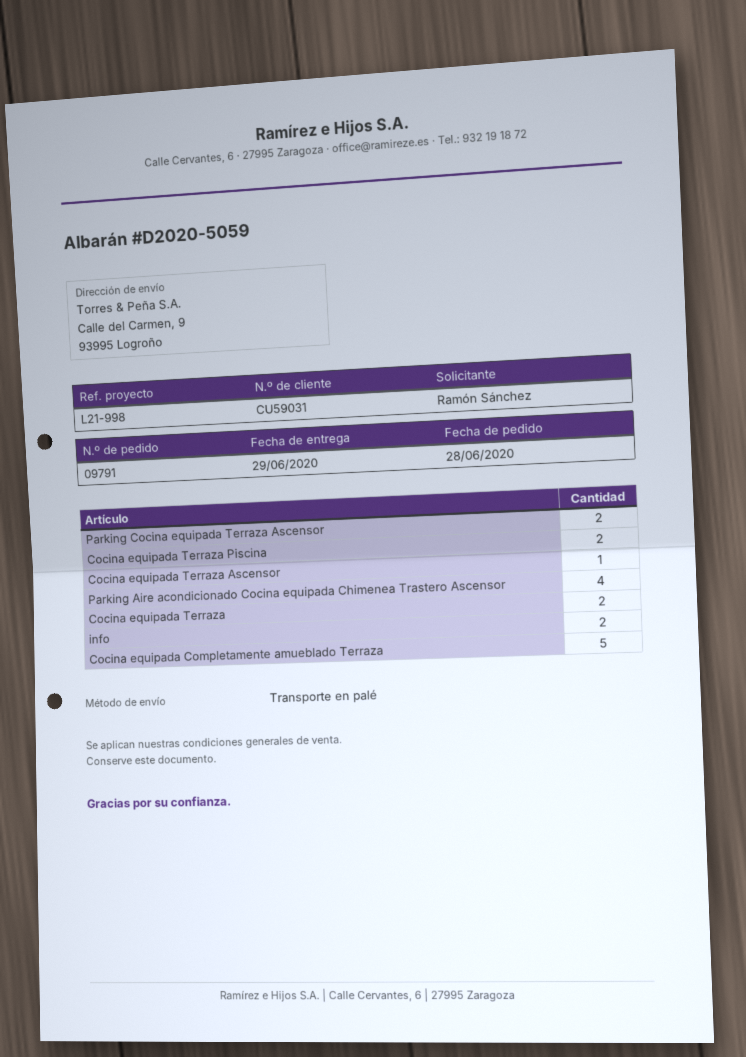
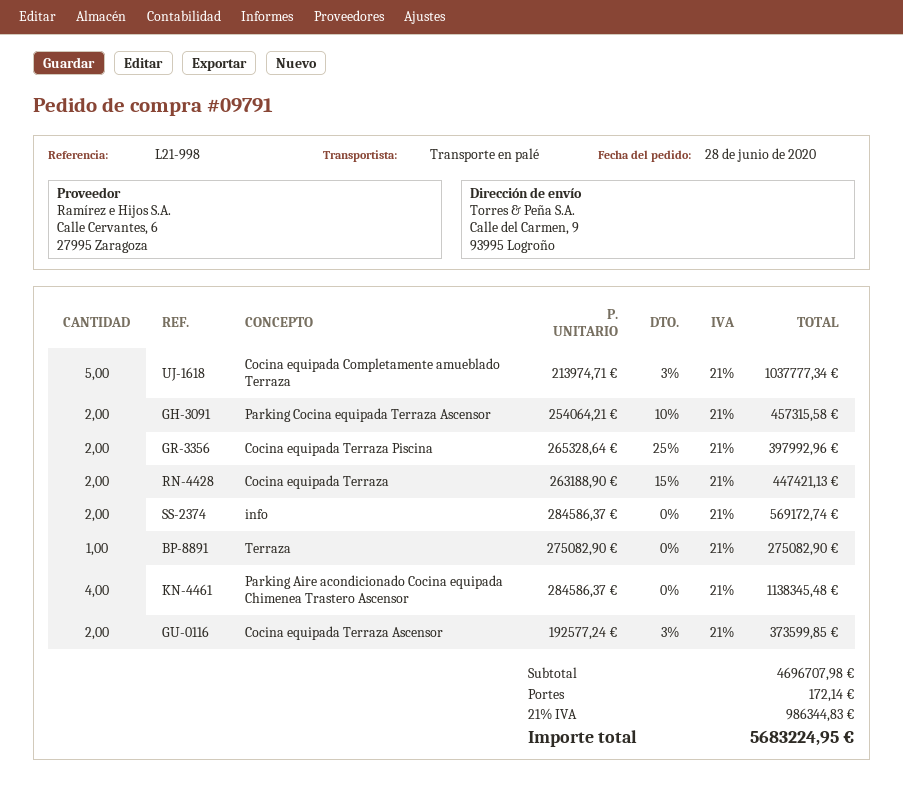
Cocina equipada Terraza Ascensor: 1 -> 2
Terraza: none -> 1

